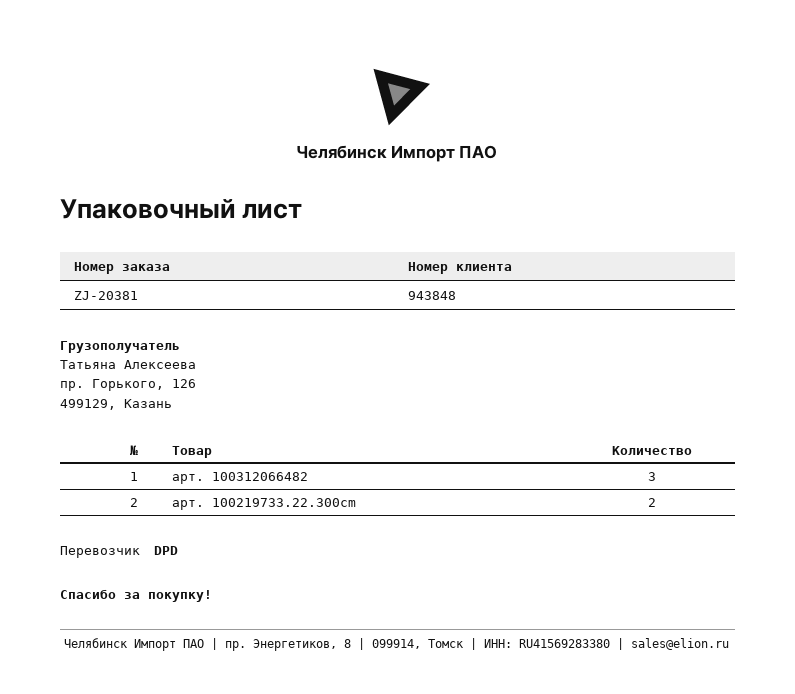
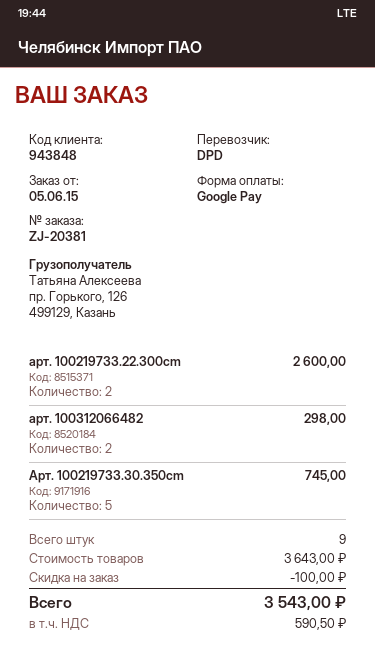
арт. 100312066482: 3 -> 2
Арт. 100219733.30.350cm: none -> 5

